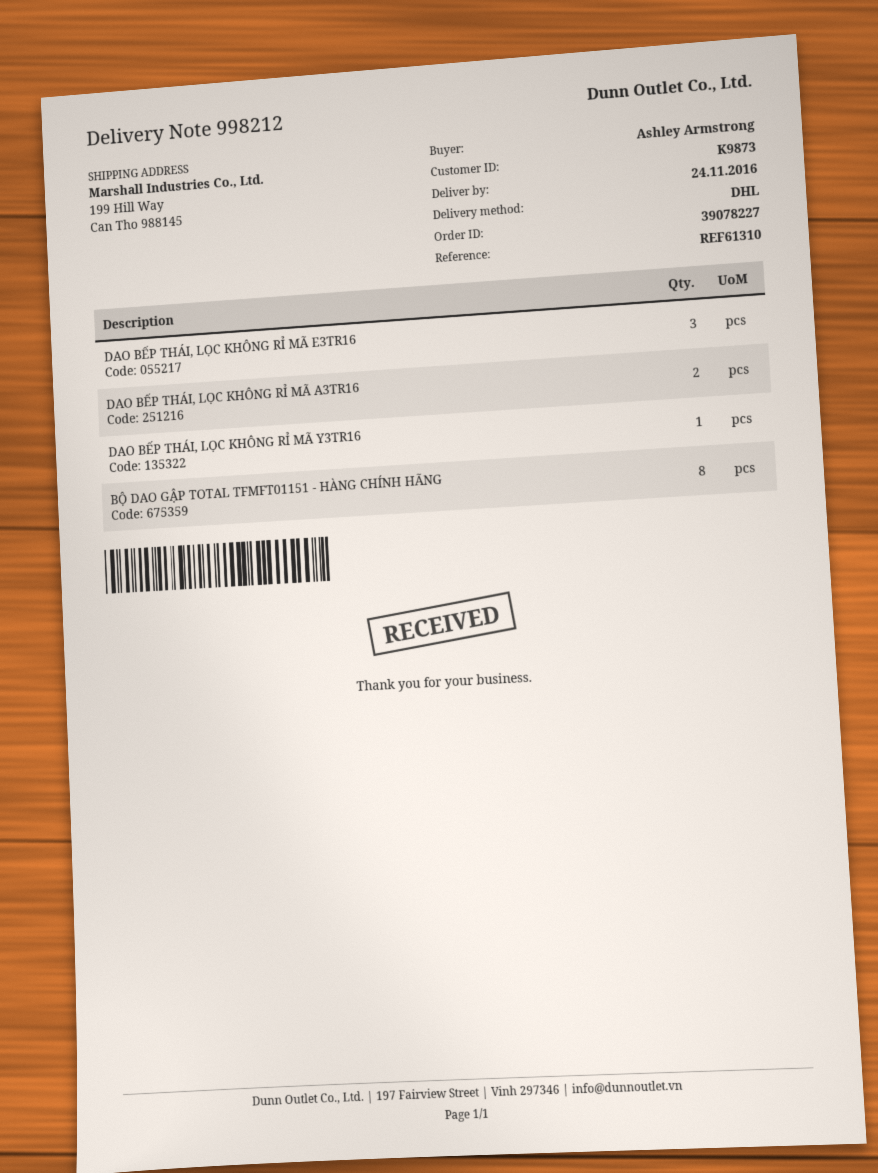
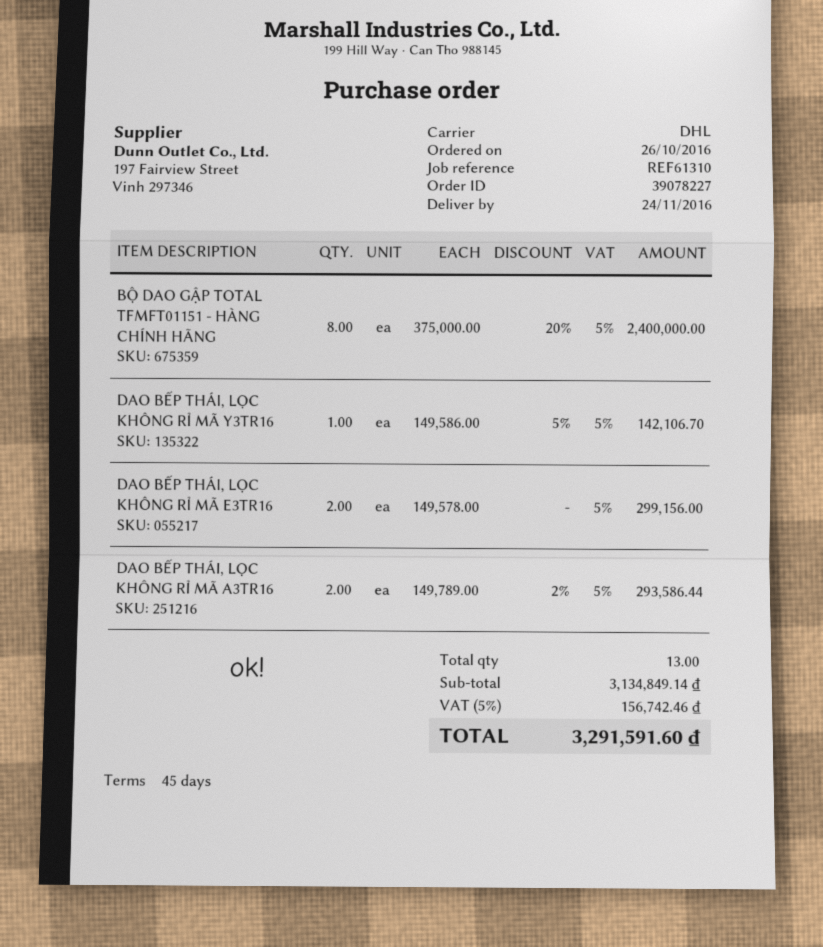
DAO BẾP THÁI, LỌC KHÔNG RỈ MÃ E3TR16: 3 -> 2

